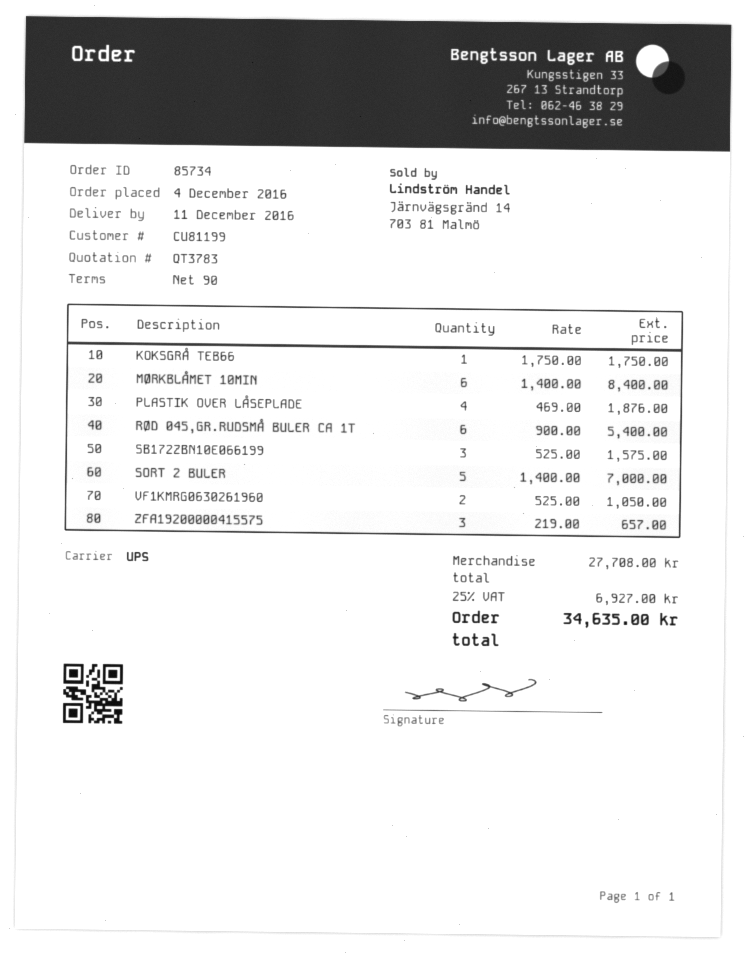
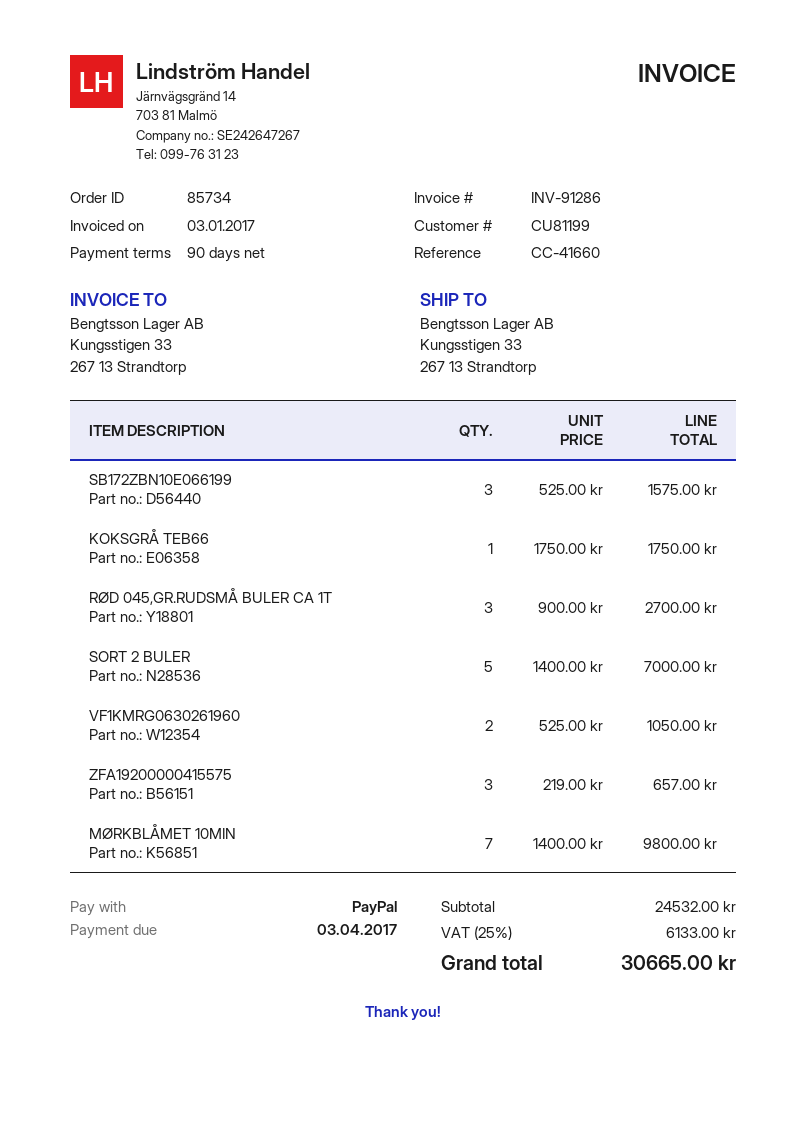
MØRKBLÅMET 10MIN: 6 x 1400.00 = 8400.00 -> 7 x 1400.00 = 9800.00
PLASTIK OVER LÅSEPLADE: 4 x 469.00 = 1876.00 -> none
RØD 045,GR.RUDSMÅ BULER CA 1T: 6 x 900.00 = 5400.00 -> 3 x 900.00 = 2700.00
subtotal: 27708.00 -> 24532.00
tax: 25% = 6927.00 -> 25% = 6133.00
total: 34635.00 -> 30665.00

